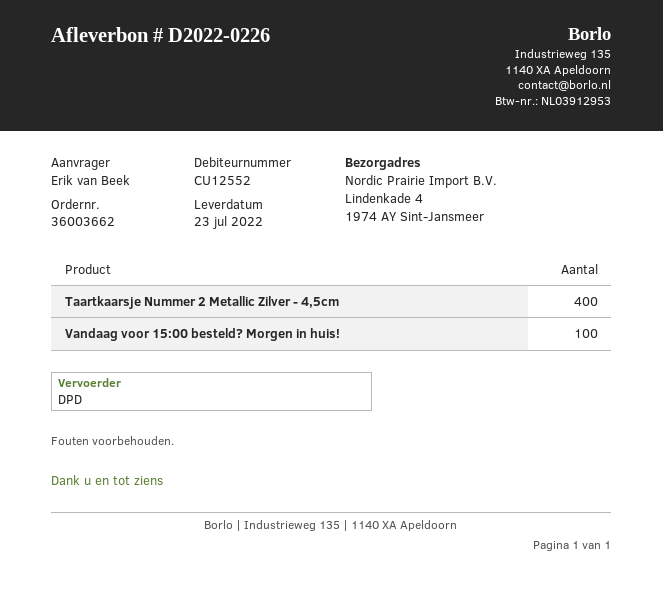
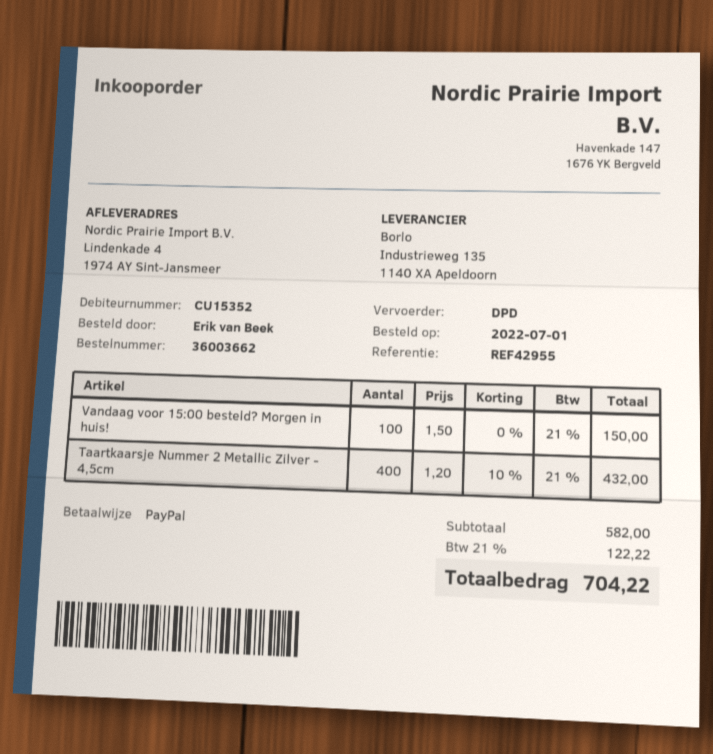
customer number: CU12552 -> CU15352

